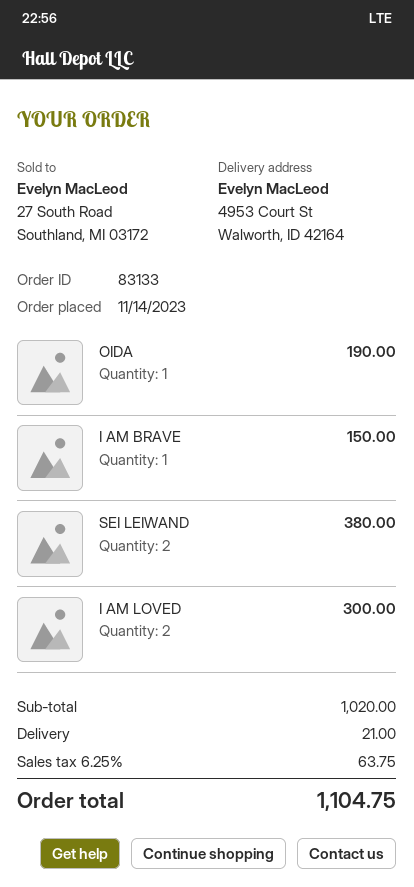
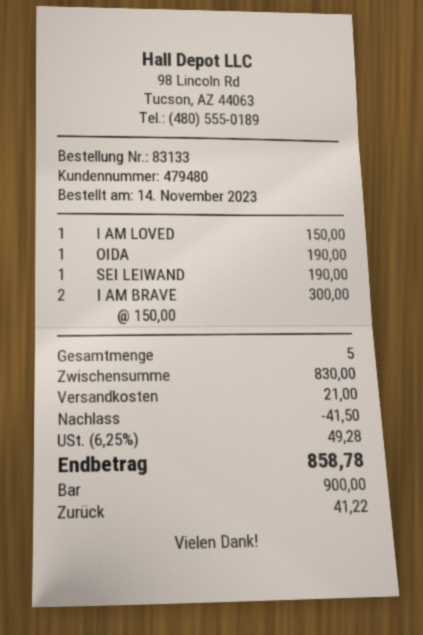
I AM BRAVE: 1 for 150.00 -> 2 for 300.00
SEI LEIWAND: 2 for 380.00 -> 1 for 190.00
I AM LOVED: 2 for 300.00 -> 1 for 150.00
subtotal: 1020.00 -> 830.00
discount: none -> 41.50
tax: 6.25% = 63.75 -> 6.25% = 49.28
total: 1104.75 -> 858.78

